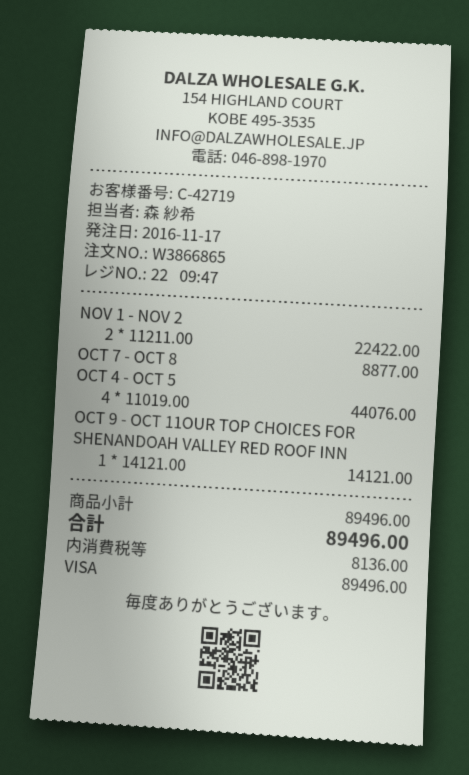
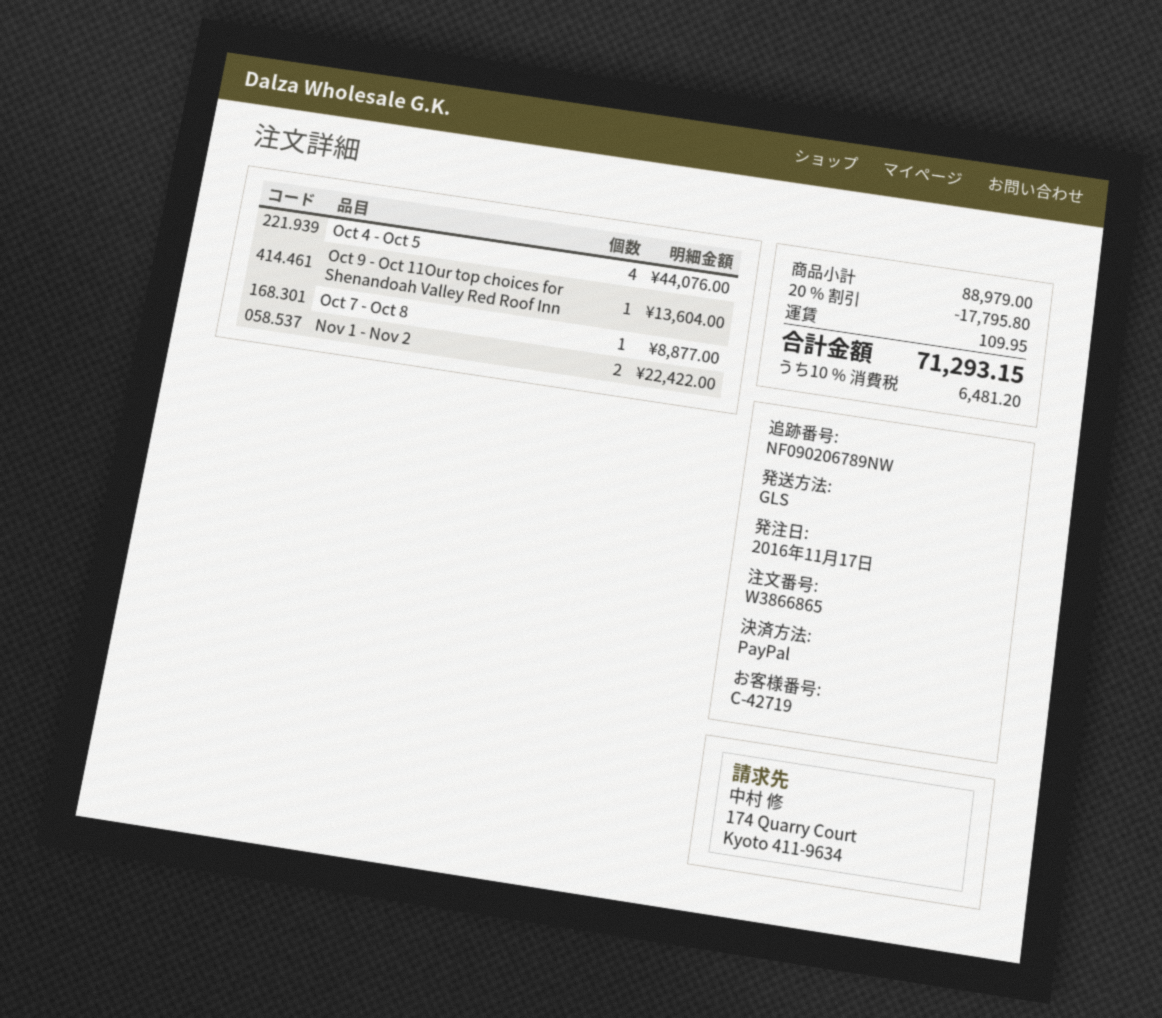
payment method: Visa -> PayPal
OCT 9 - OCT 11OUR TOP CHOICES FOR SHENANDOAH VALLEY RED ROOF INN: 1 for 14121.00 -> 1 for 13604.00
subtotal: 89496.00 -> 88979.00
discount: none -> 20% = 17795.80
shipping: none -> 109.95
tax: 8136.00 -> 6481.20
total: 89496.00 -> 71293.15

